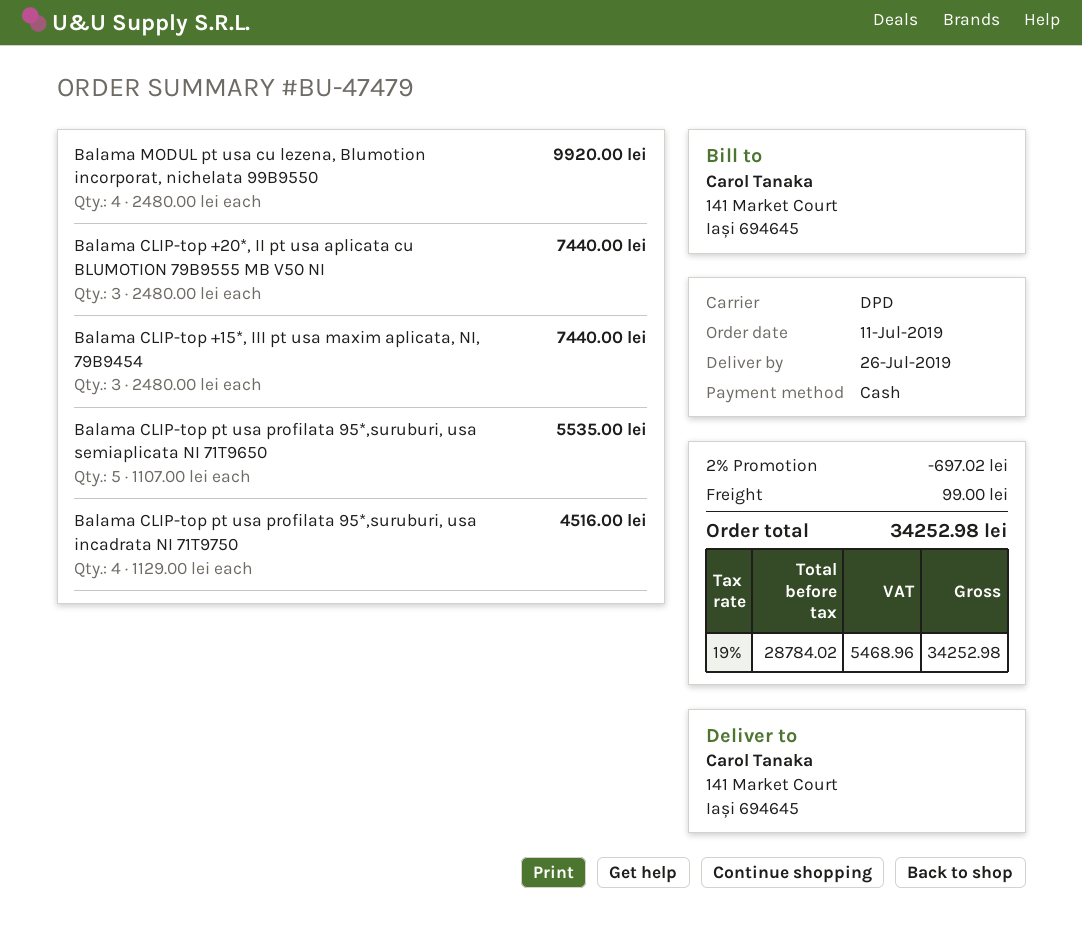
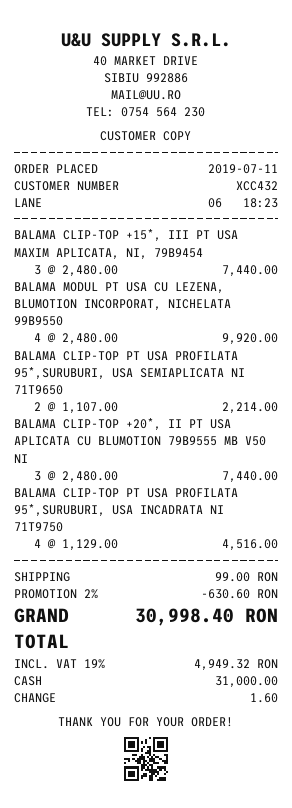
Balama CLIP-top pt usa profilata 95*,suruburi, usa semiaplicata NI 71T9650: 5 x 1107.00 = 5535.00 -> 2 x 1107.00 = 2214.00
discount: 2% = 697.02 -> 2% = 630.60
tax: 19% = 5468.96 -> 19% = 4949.32
total: 34252.98 -> 30998.40

